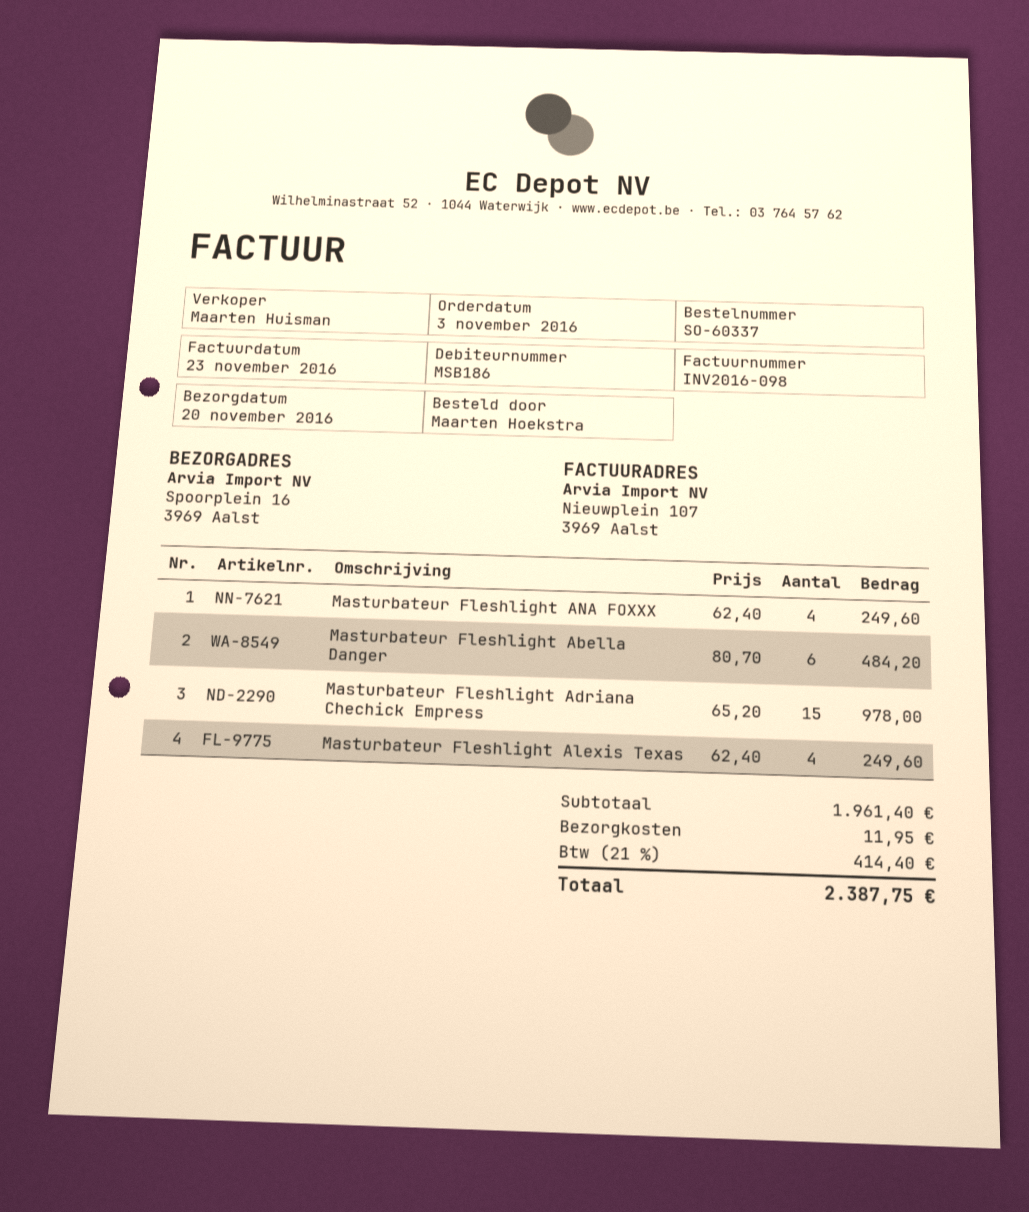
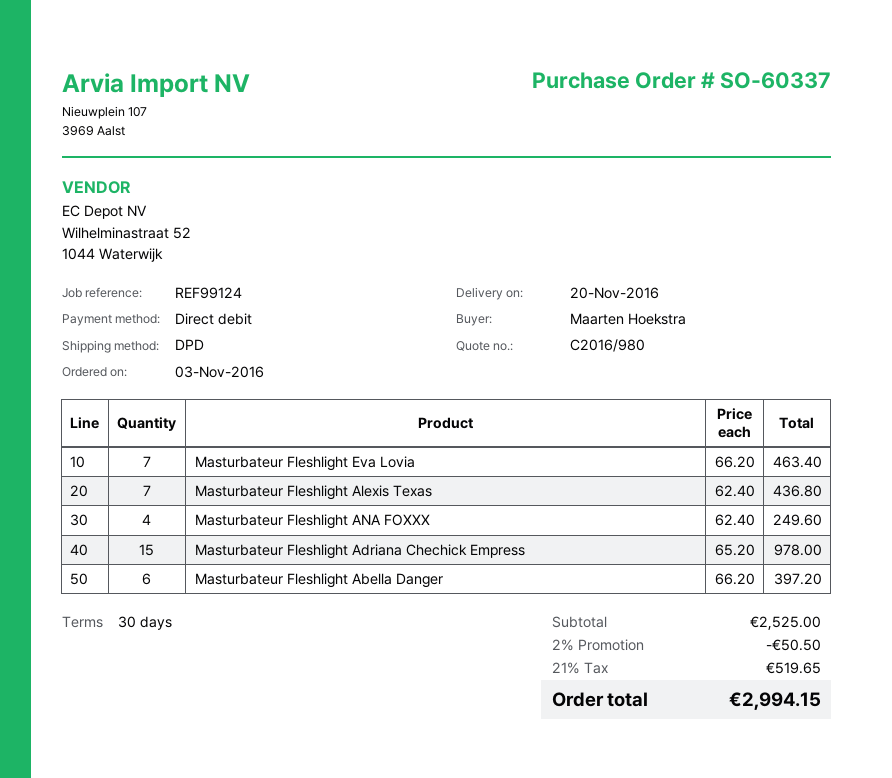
Masturbateur Fleshlight Abella Danger: 6 x 80.70 = 484.20 -> 6 x 66.20 = 397.20
Masturbateur Fleshlight Alexis Texas: 4 x 62.40 = 249.60 -> 7 x 62.40 = 436.80
Masturbateur Fleshlight Eva Lovia: none -> 7 x 66.20 = 463.40
subtotal: 1961.40 -> 2525.00
discount: none -> 2% = 50.50
shipping: 11.95 -> none
tax: 21% = 414.40 -> 21% = 519.65
total: 2387.75 -> 2994.15

